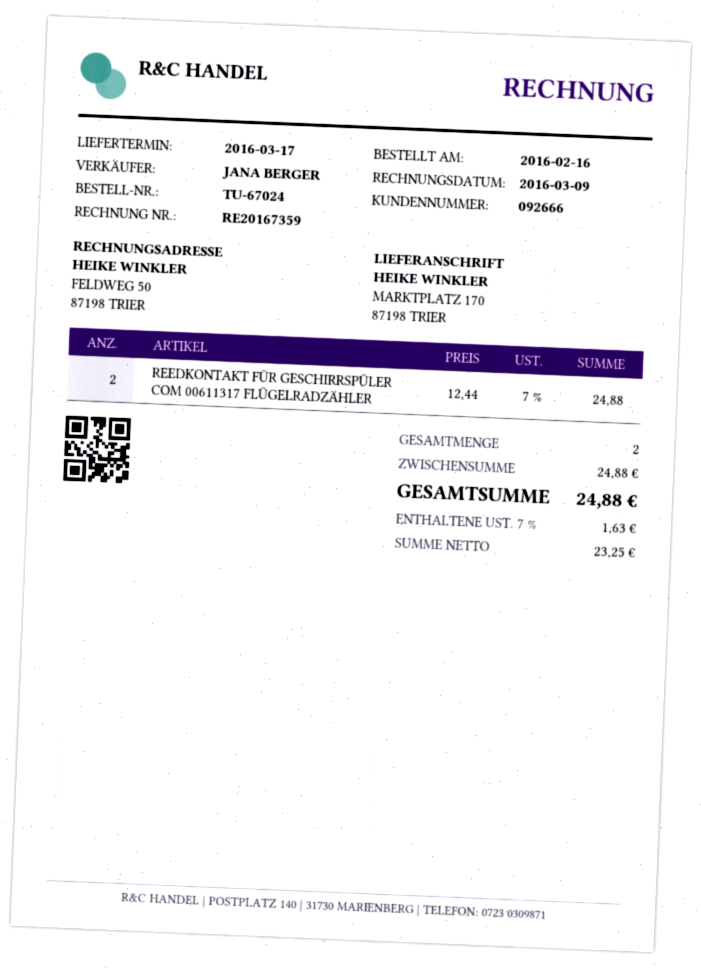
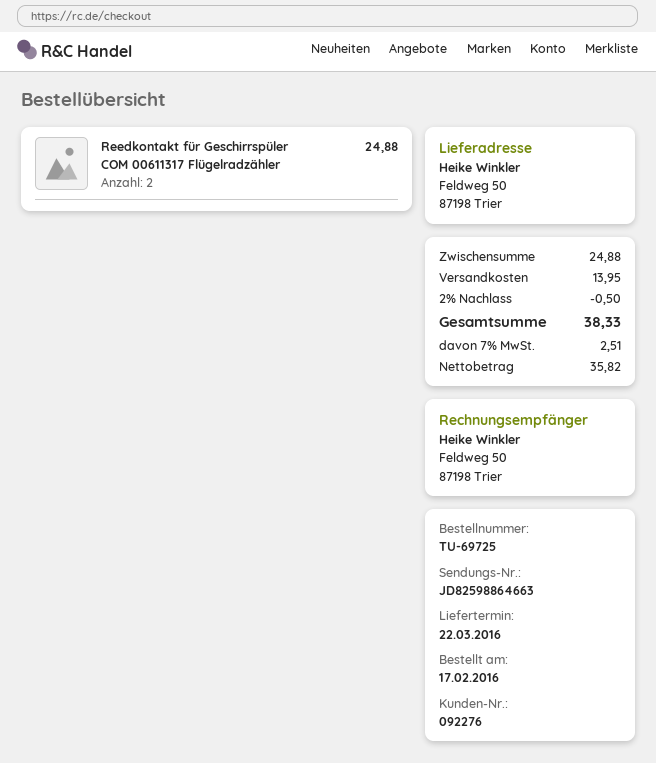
order number: TU-67024 -> TU-69725
order date: 2016-02-16 -> 2016-02-17
delivery date: 2016-03-17 -> 2016-03-22
customer number: 092666 -> 092276
ship to: MARKTPLATZ 170, 87198 TRIER -> Feldweg 50, 87198 Trier
discount: none -> 2% = 0.50
shipping: none -> 13.95
net: 23.25 -> 35.82
tax: 7% = 1.63 -> 7% = 2.51
total: 24.88 -> 38.33

